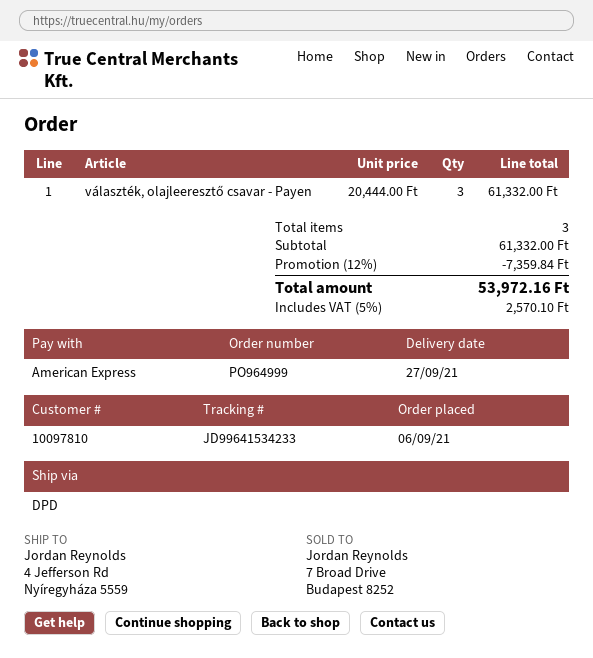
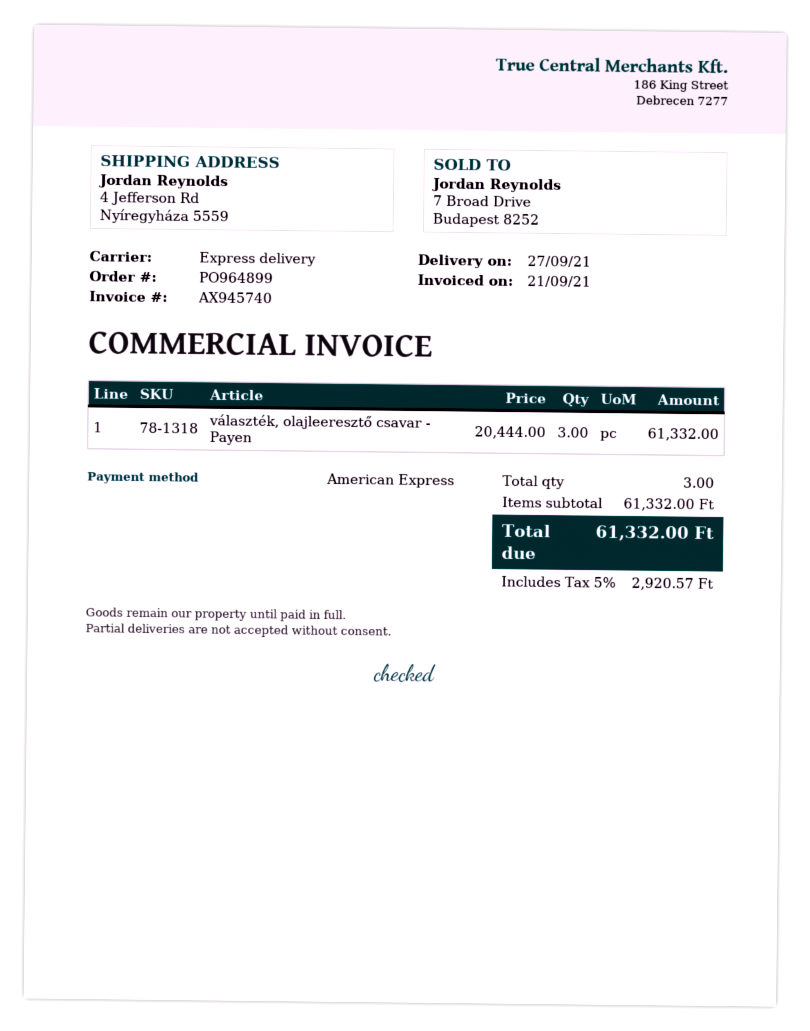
order number: PO964999 -> PO964899
shipping method: DPD -> express
discount: 12% = 7359.84 -> none
tax: 5% = 2570.10 -> 5% = 2920.57
total: 53972.16 -> 61332.00

